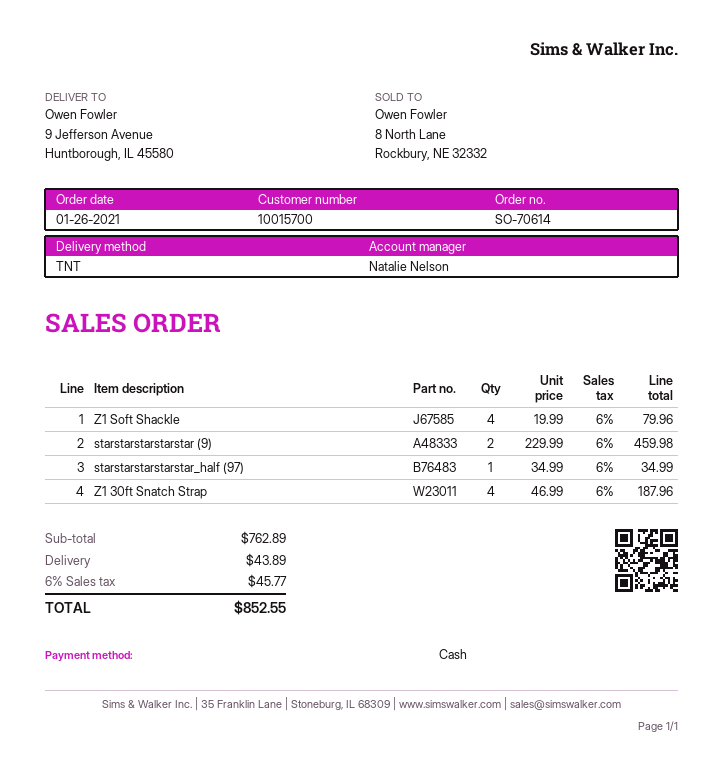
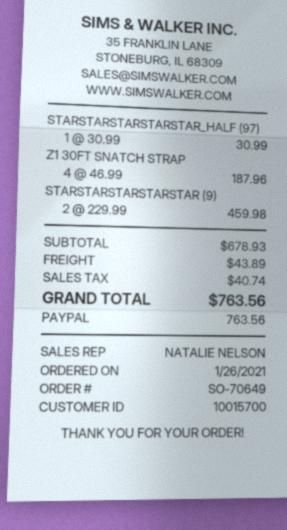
order number: SO-70614 -> SO-70649
payment method: cash -> PayPal
Z1 Soft Shackle: 4 x 19.99 = 79.96 -> none
starstarstarstarstar_half (97): 1 x 34.99 = 34.99 -> 1 x 30.99 = 30.99
subtotal: 762.89 -> 678.93
tax: 45.77 -> 40.74
total: 852.55 -> 763.56

